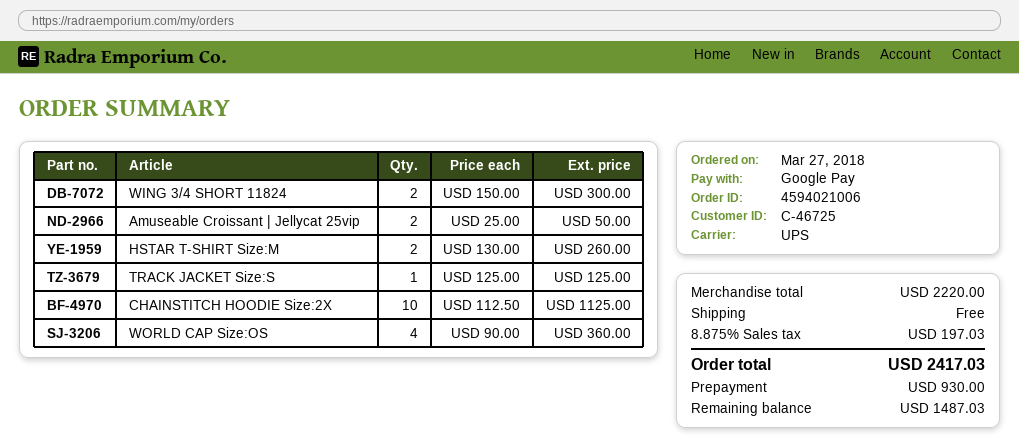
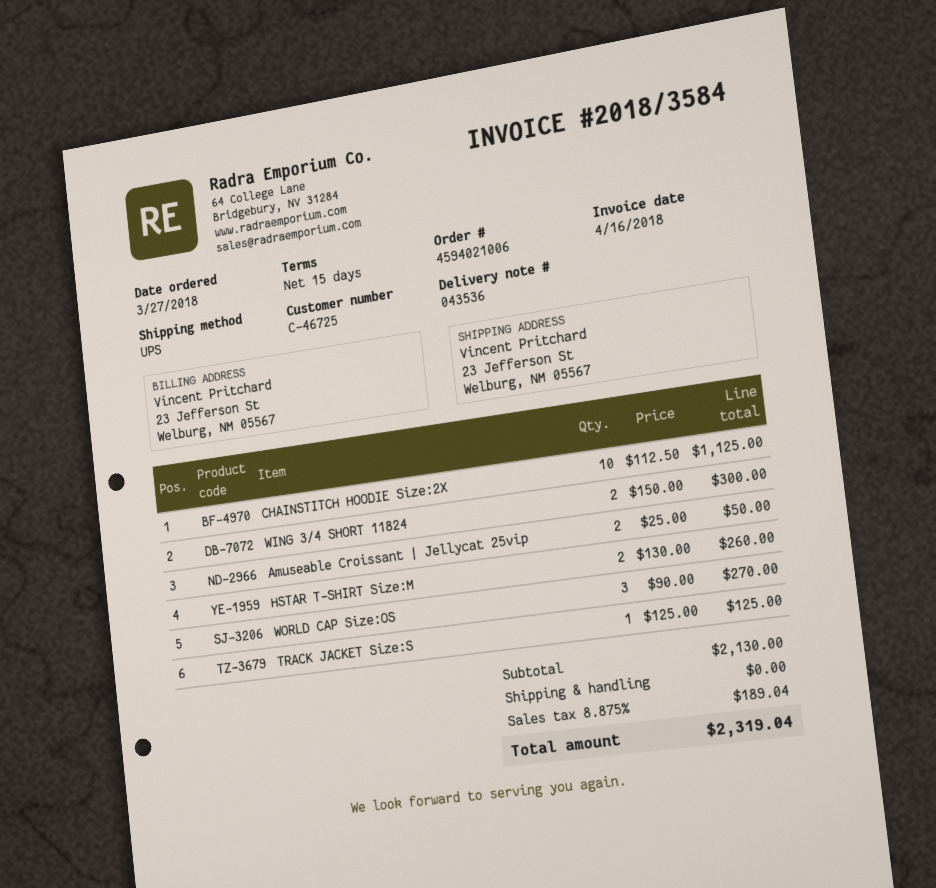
WORLD CAP Size:OS: 4 x 90.00 = 360.00 -> 3 x 90.00 = 270.00
subtotal: 2220.00 -> 2130.00
tax: 8.875% = 197.03 -> 8.875% = 189.04
total: 2417.03 -> 2319.04

